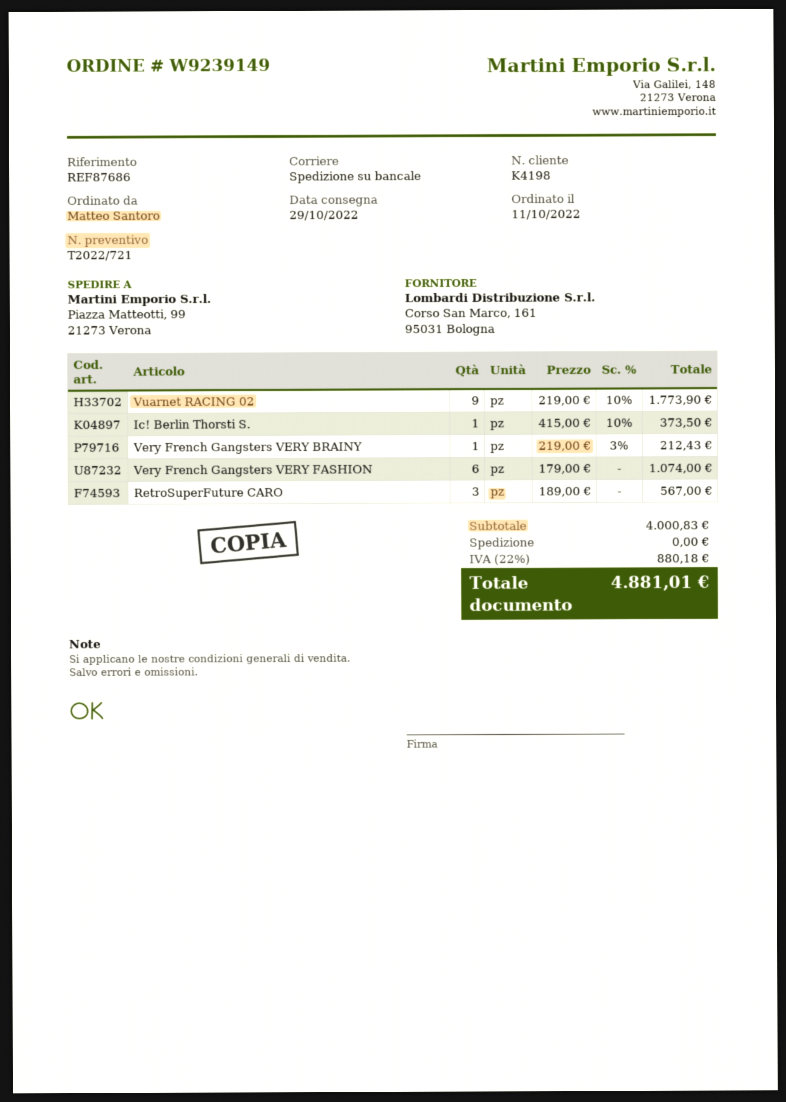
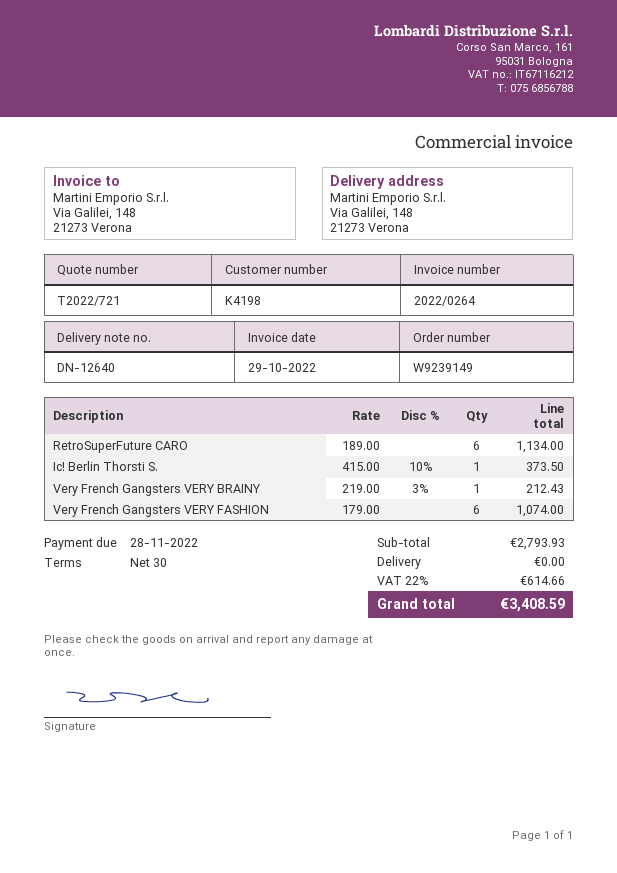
ship to: Piazza Matteotti, 99, 21273 Verona -> Via Galilei, 148, 21273 Verona
Vuarnet RACING 02: 9 x 219.00 - 10% = 1773.90 -> none
RetroSuperFuture CARO: 3 x 189.00 = 567.00 -> 6 x 189.00 = 1134.00
subtotal: 4000.83 -> 2793.93
tax: 22% = 880.18 -> 22% = 614.66
total: 4881.01 -> 3408.59

